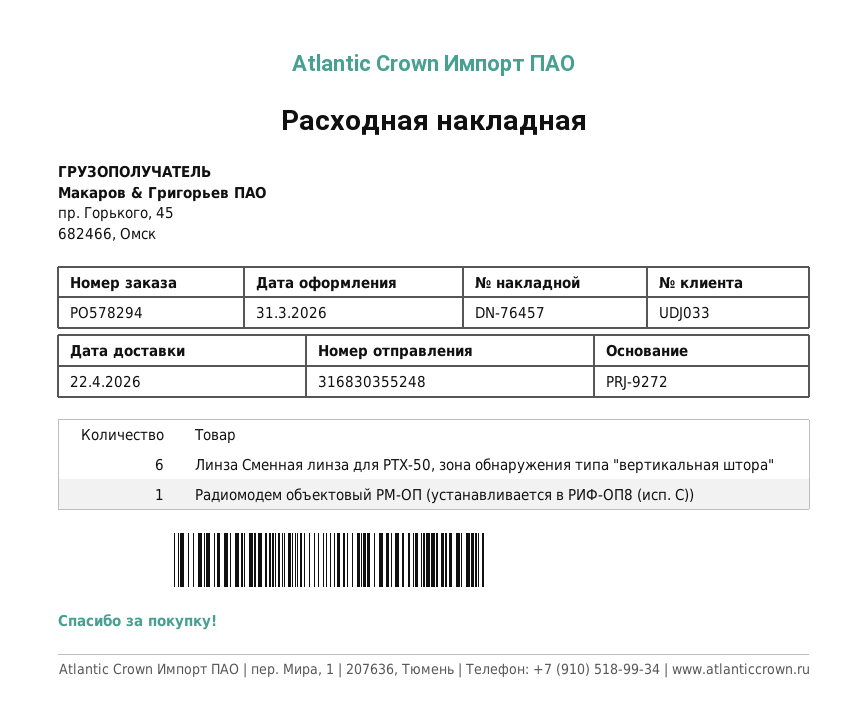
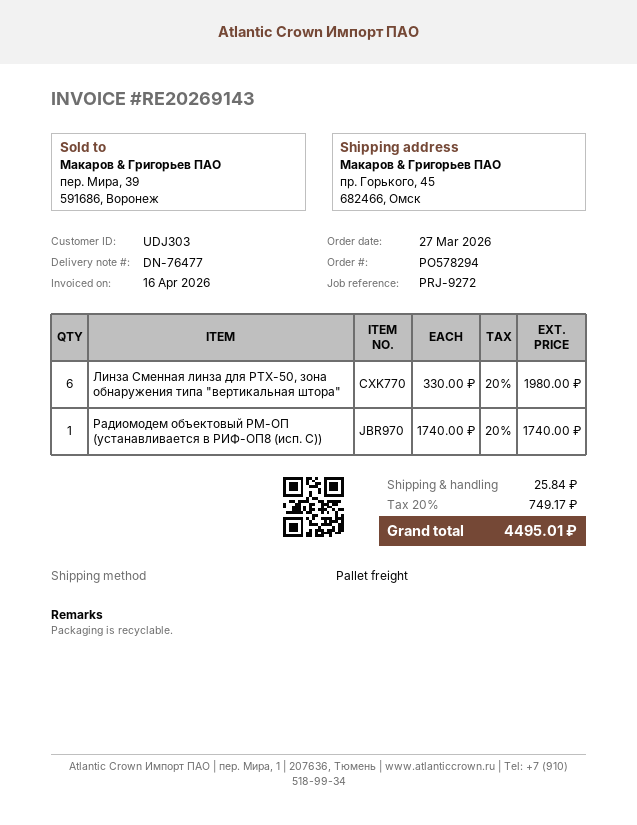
order date: 2026-03-31 -> 2026-03-27
delivery note number: DN-76457 -> DN-76477
customer number: UDJ033 -> UDJ303

